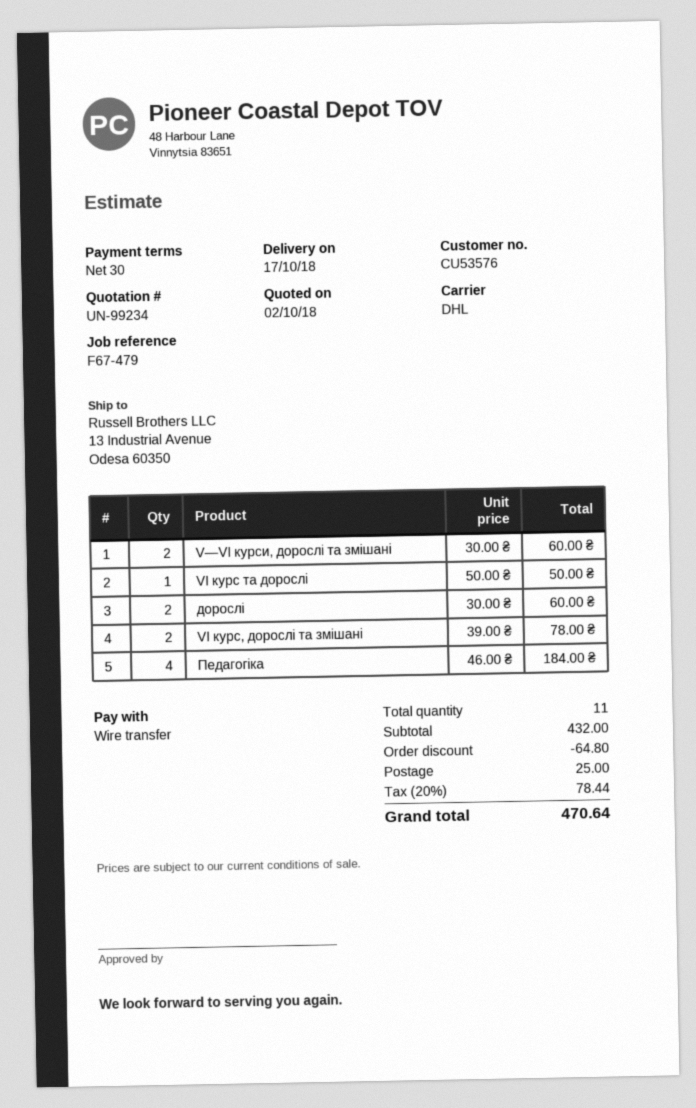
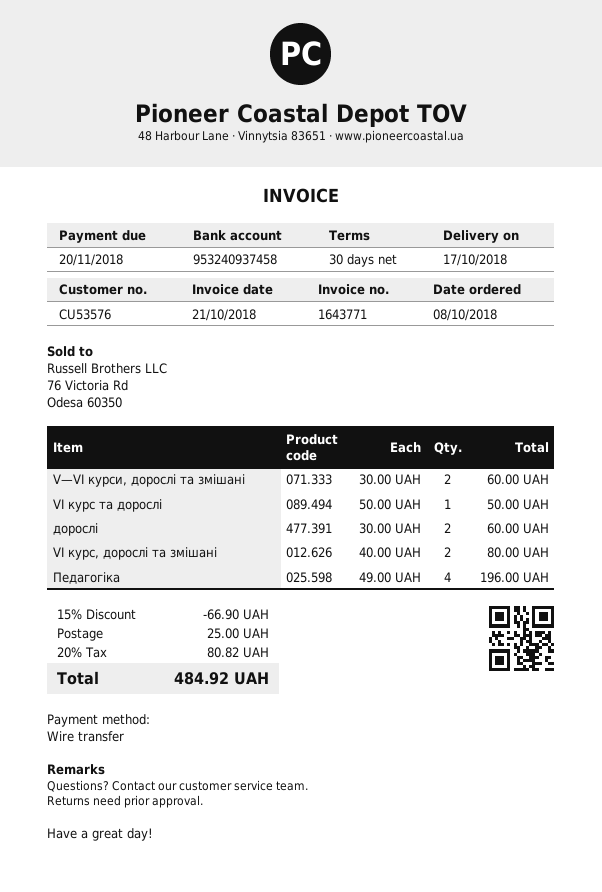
VI курс, дорослі та змішані: 2 x 39.00 = 78.00 -> 2 x 40.00 = 80.00
Педагогіка: 4 x 46.00 = 184.00 -> 4 x 49.00 = 196.00
discount: 64.80 -> 66.90
tax: 20% = 78.44 -> 20% = 80.82
total: 470.64 -> 484.92

